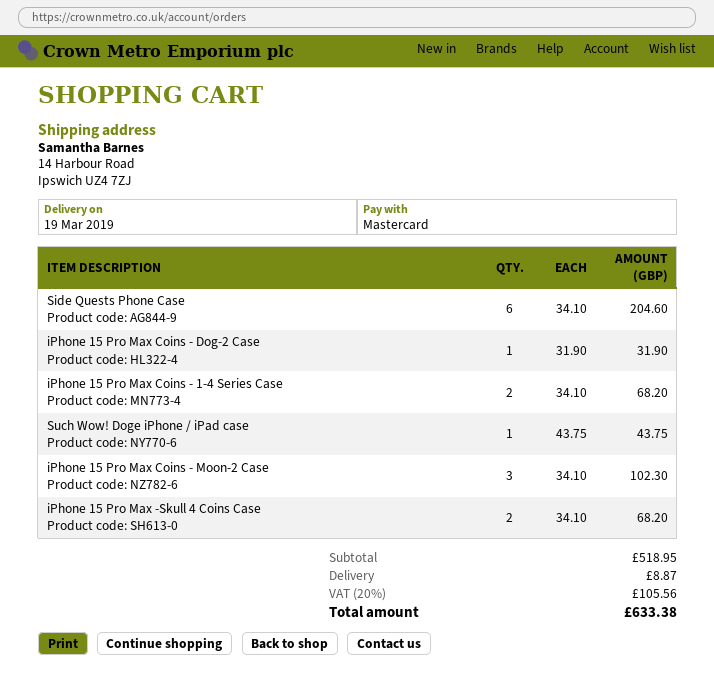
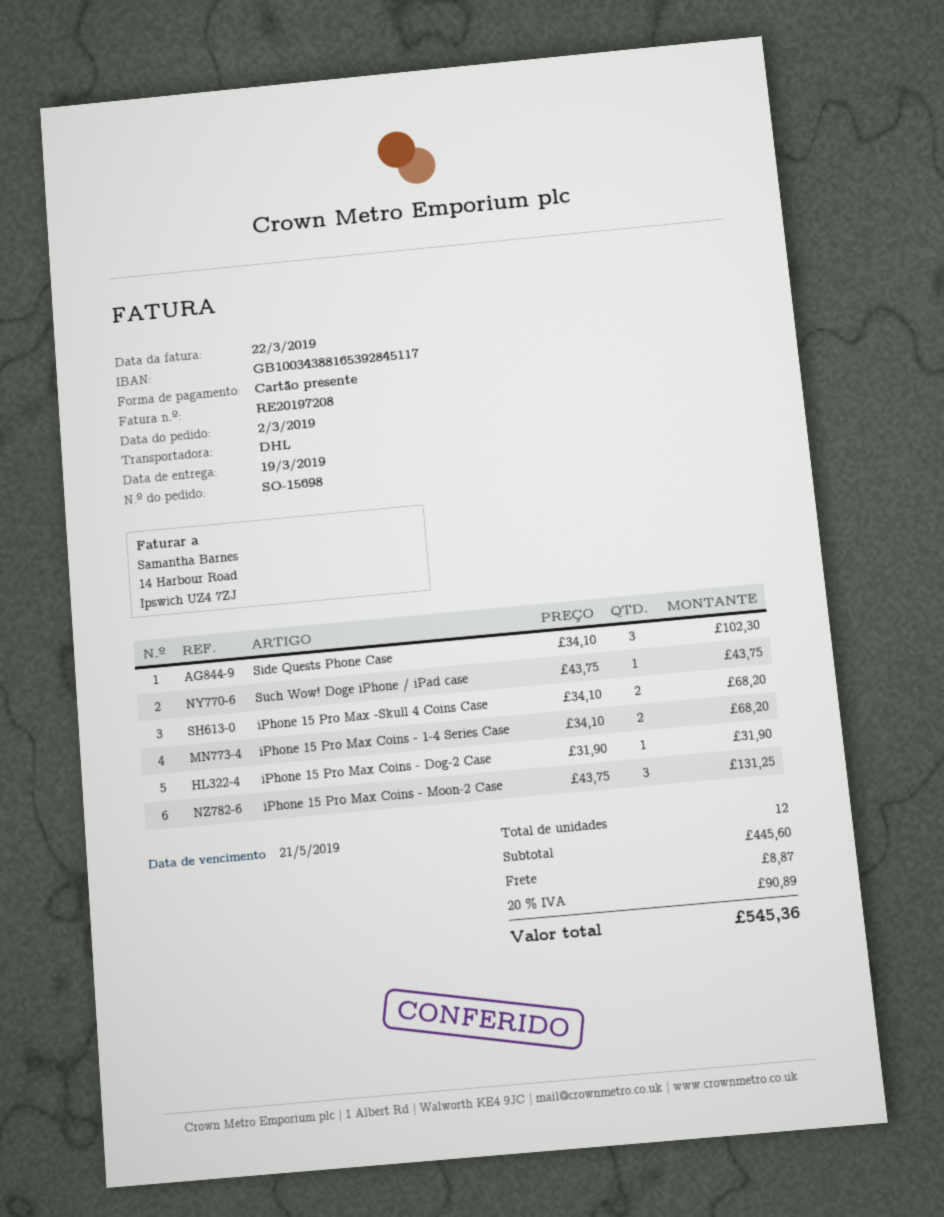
payment method: Mastercard -> gift card
Side Quests Phone Case: 6 x 34.10 = 204.60 -> 3 x 34.10 = 102.30
iPhone 15 Pro Max Coins - Moon-2 Case: 3 x 34.10 = 102.30 -> 3 x 43.75 = 131.25
subtotal: 518.95 -> 445.60
tax: 20% = 105.56 -> 20% = 90.89
total: 633.38 -> 545.36

